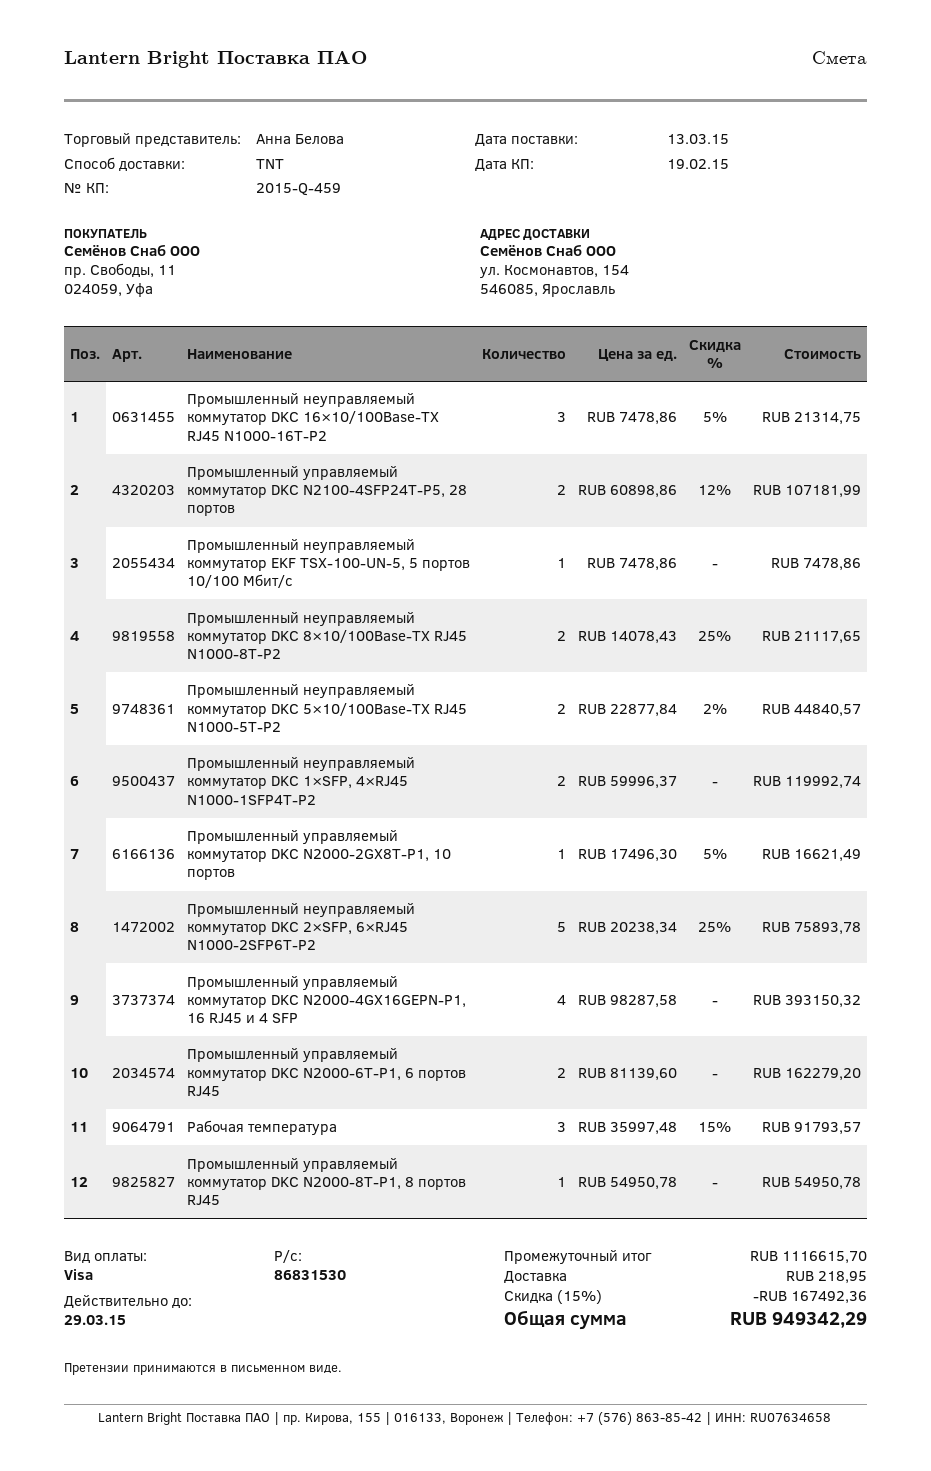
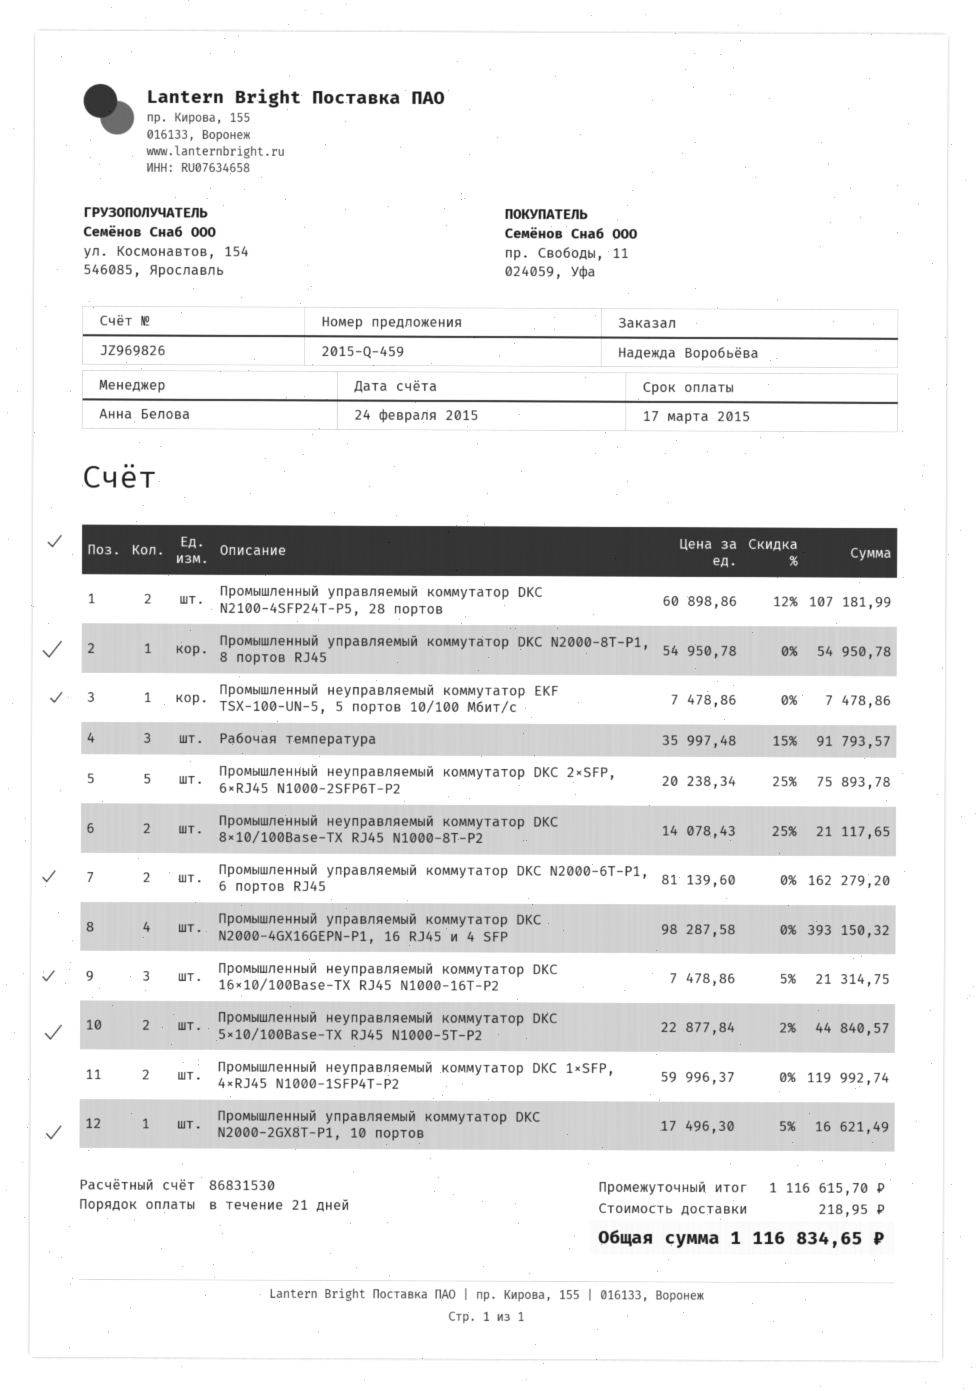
discount: 15% = 167492.36 -> none
total: 949342.29 -> 1116834.65

